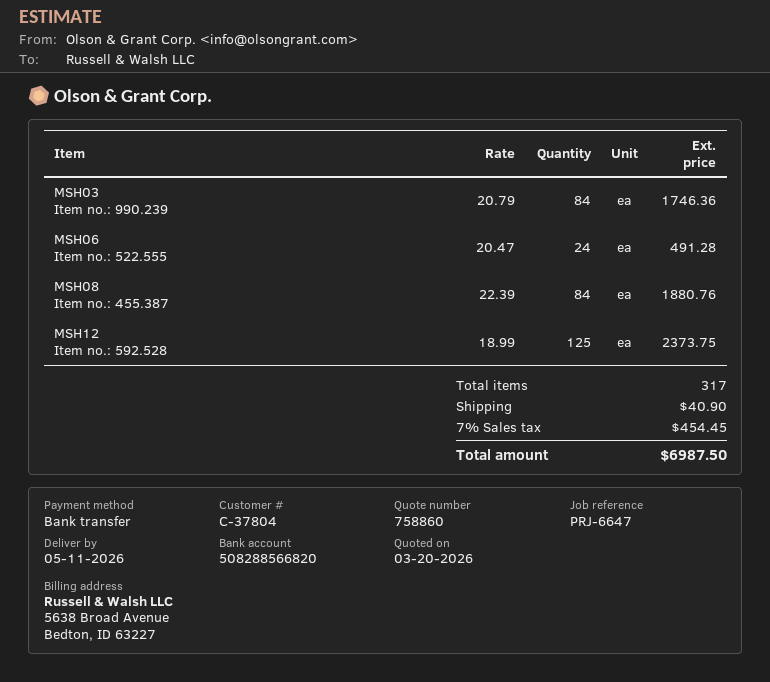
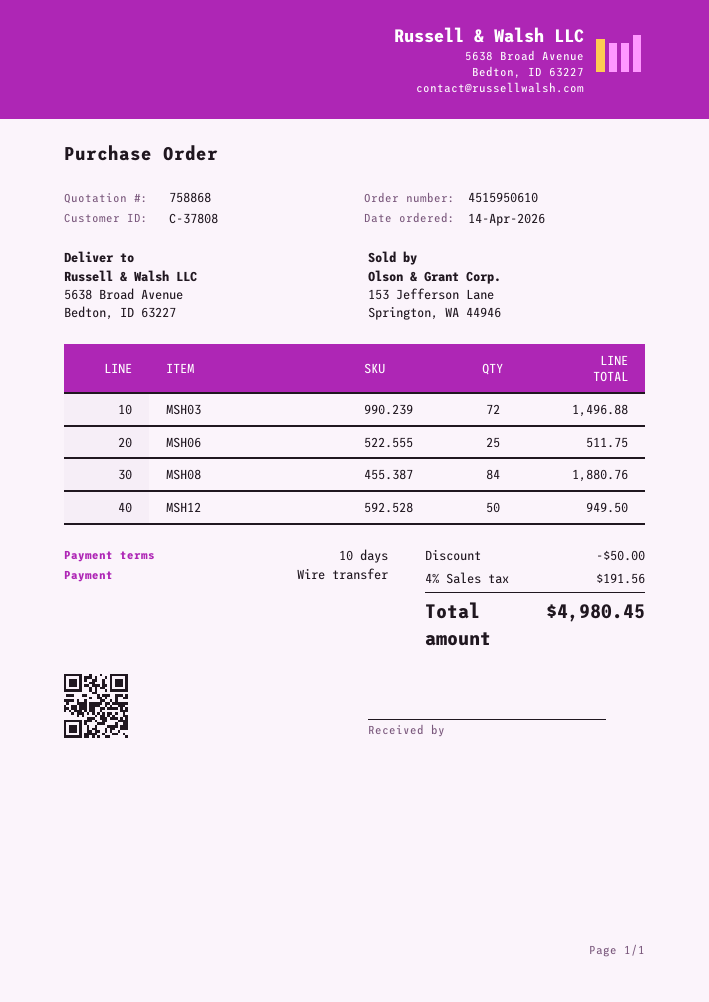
quote number: 758860 -> 758868
customer number: C-37804 -> C-37808
MSH03: 84 for 1746.36 -> 72 for 1496.88
MSH06: 24 for 491.28 -> 25 for 511.75
MSH12: 125 for 2373.75 -> 50 for 949.50
discount: none -> 50.00
shipping: 40.90 -> none
tax: 7% = 454.45 -> 4% = 191.56
total: 6987.50 -> 4980.45

